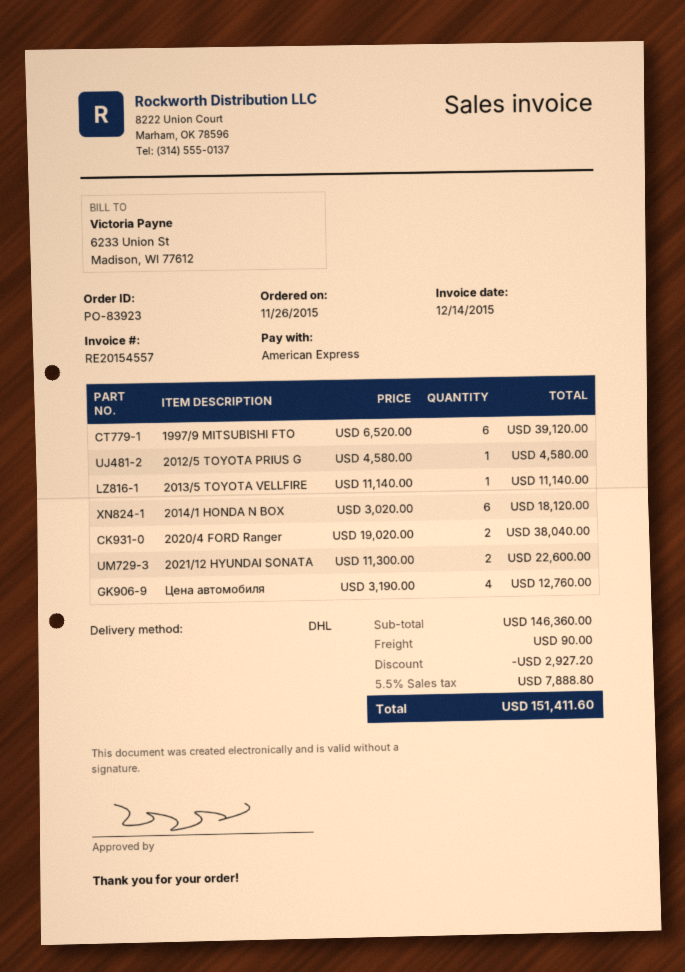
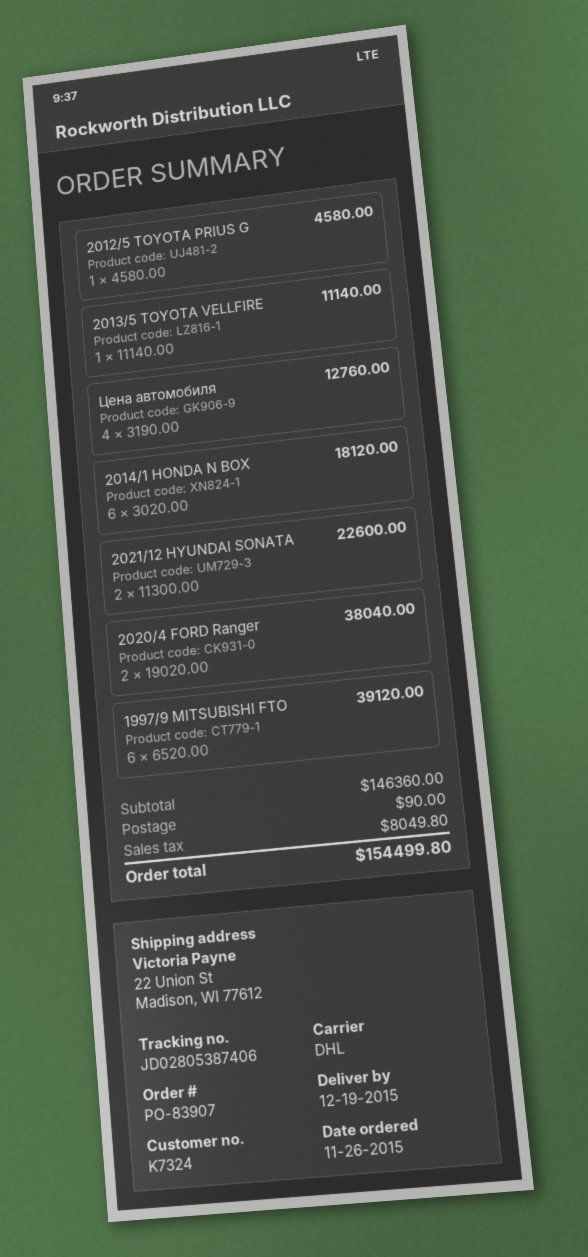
order number: PO-83923 -> PO-83907
discount: 2927.20 -> none
tax: 7888.80 -> 8049.80
total: 151411.60 -> 154499.80

